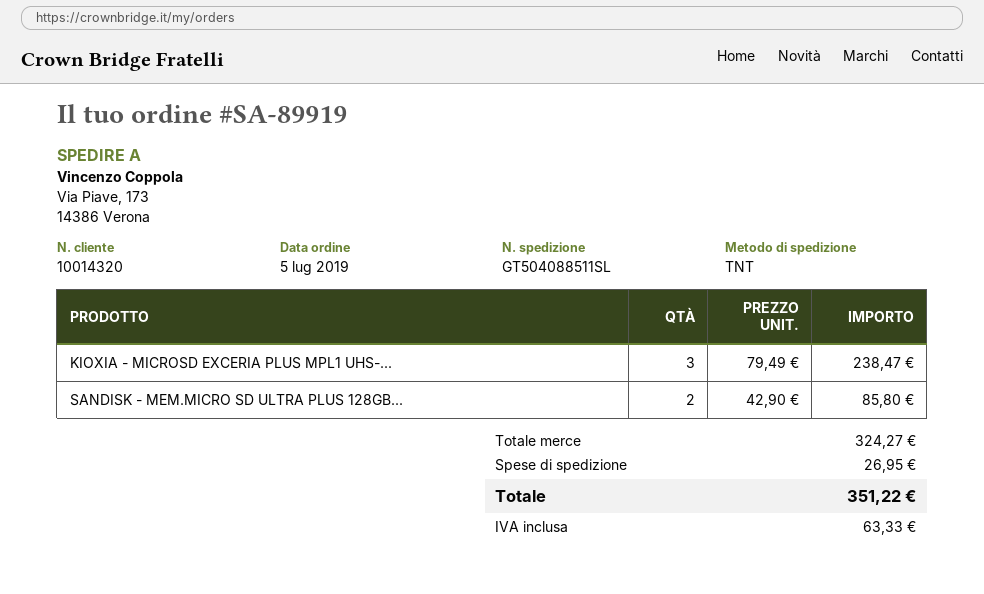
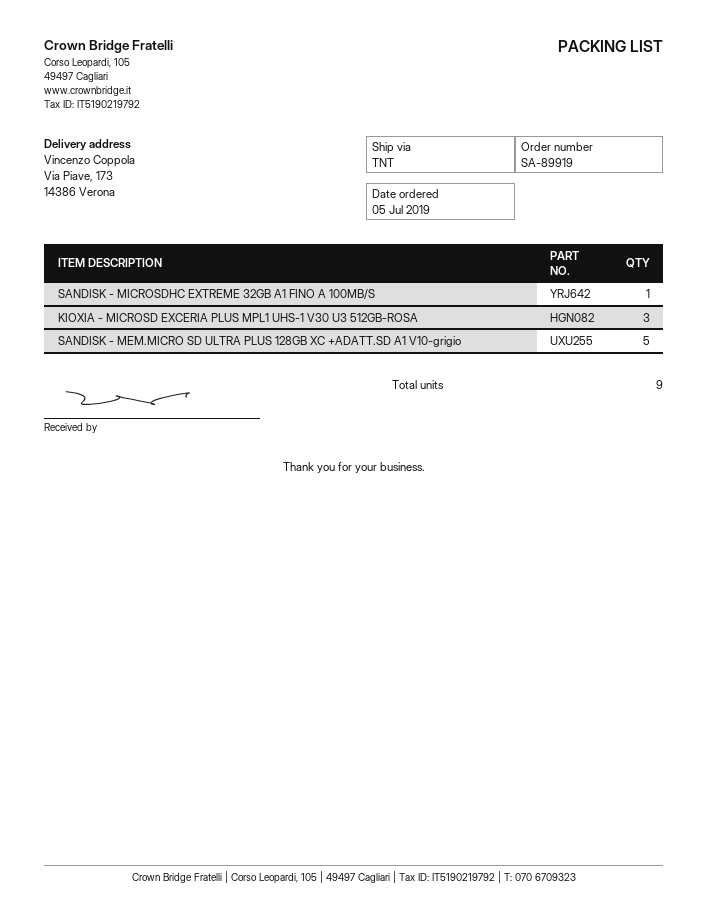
SANDISK - MEM.MICRO SD ULTRA PLUS 128GB...: 2 -> 5
SANDISK - MICROSDHC EXTREME 32GB A1 FINO A 100MB/S: none -> 1

